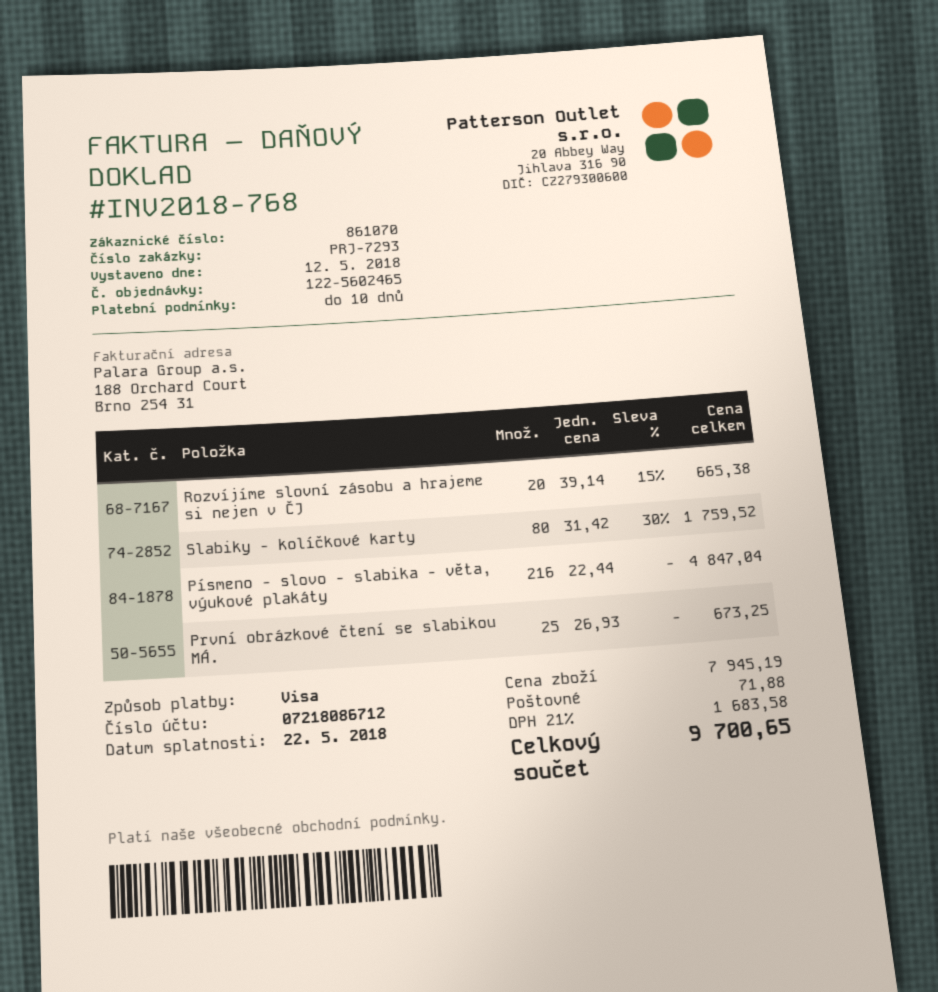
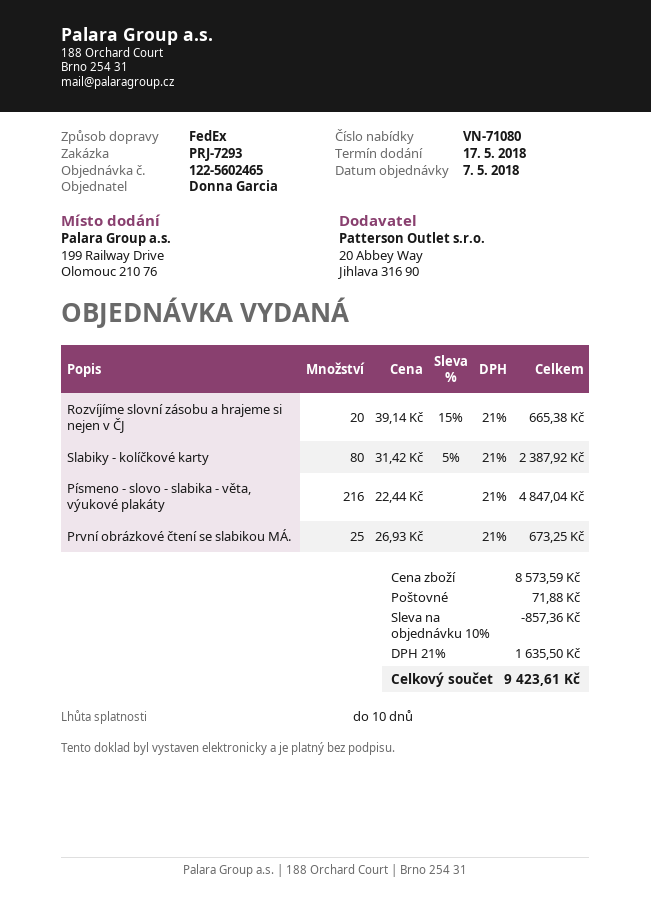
Slabiky - kolíčkové karty: 80 x 31.42 - 30% = 1759.52 -> 80 x 31.42 - 5% = 2387.92
subtotal: 7945.19 -> 8573.59
discount: none -> 10% = 857.36
tax: 21% = 1683.58 -> 21% = 1635.50
total: 9700.65 -> 9423.61

